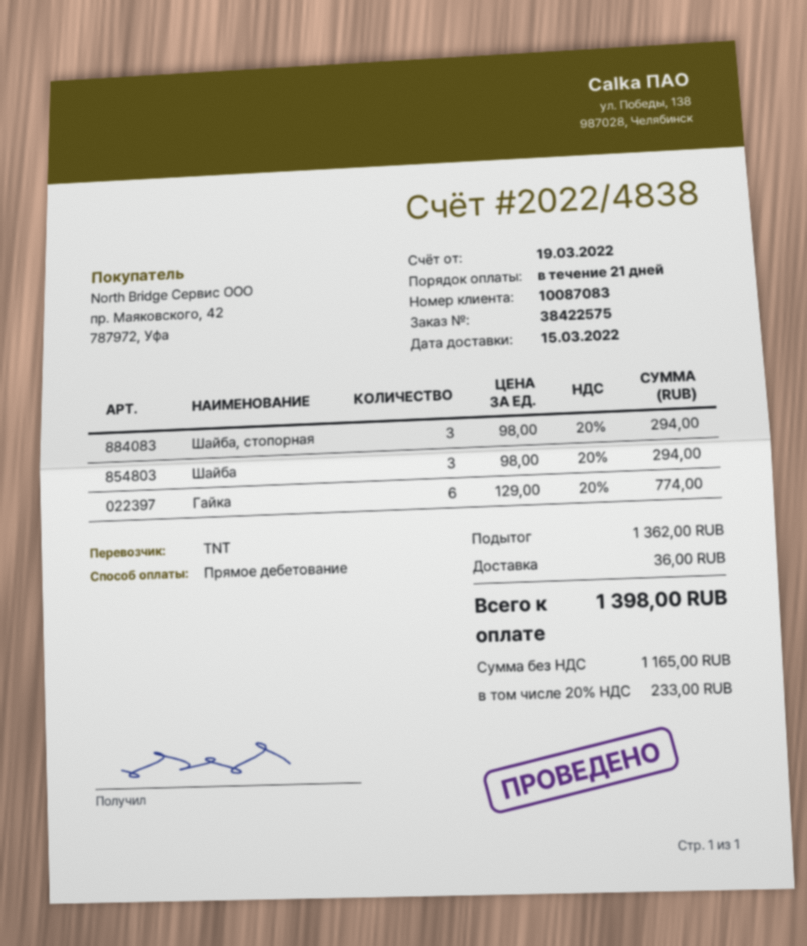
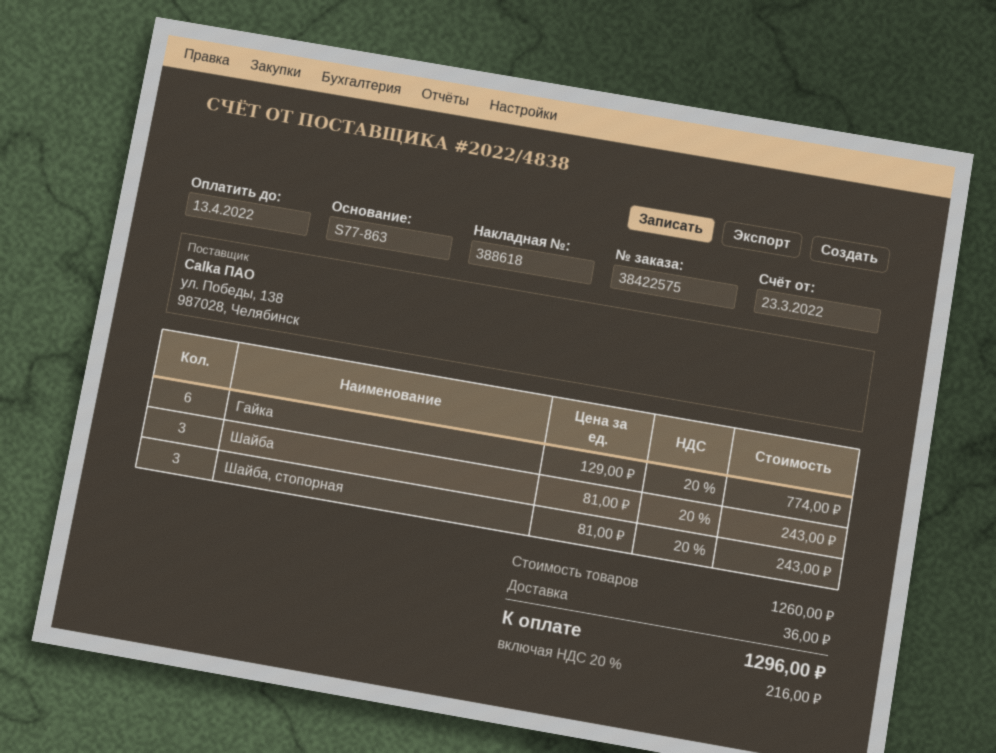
invoice date: 2022-03-19 -> 2022-03-23
Шайба, стопорная: 3 x 98.00 = 294.00 -> 3 x 81.00 = 243.00
Шайба: 3 x 98.00 = 294.00 -> 3 x 81.00 = 243.00
subtotal: 1362.00 -> 1260.00
tax: 20% = 233.00 -> 20% = 216.00
total: 1398.00 -> 1296.00

